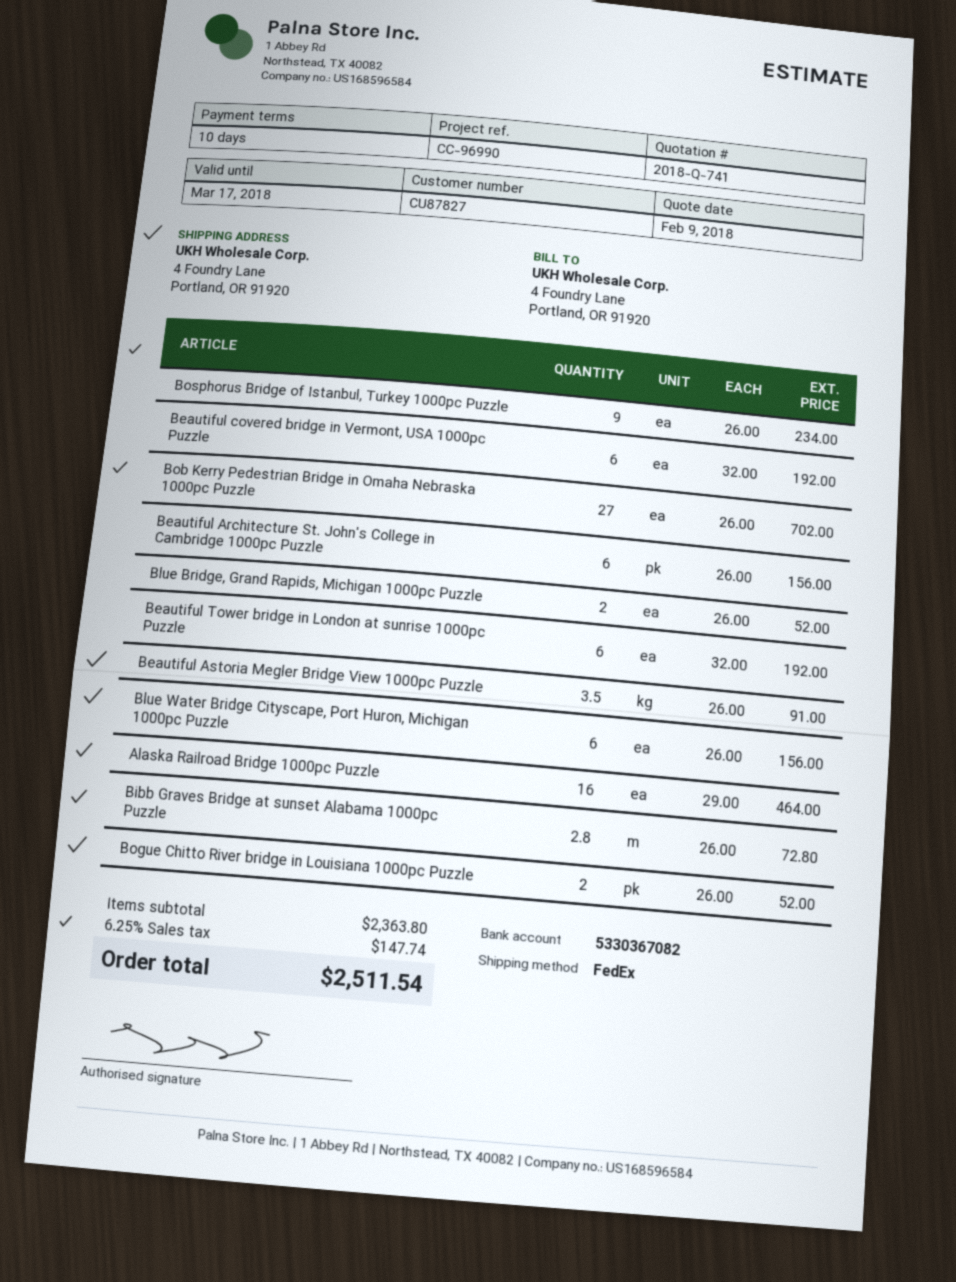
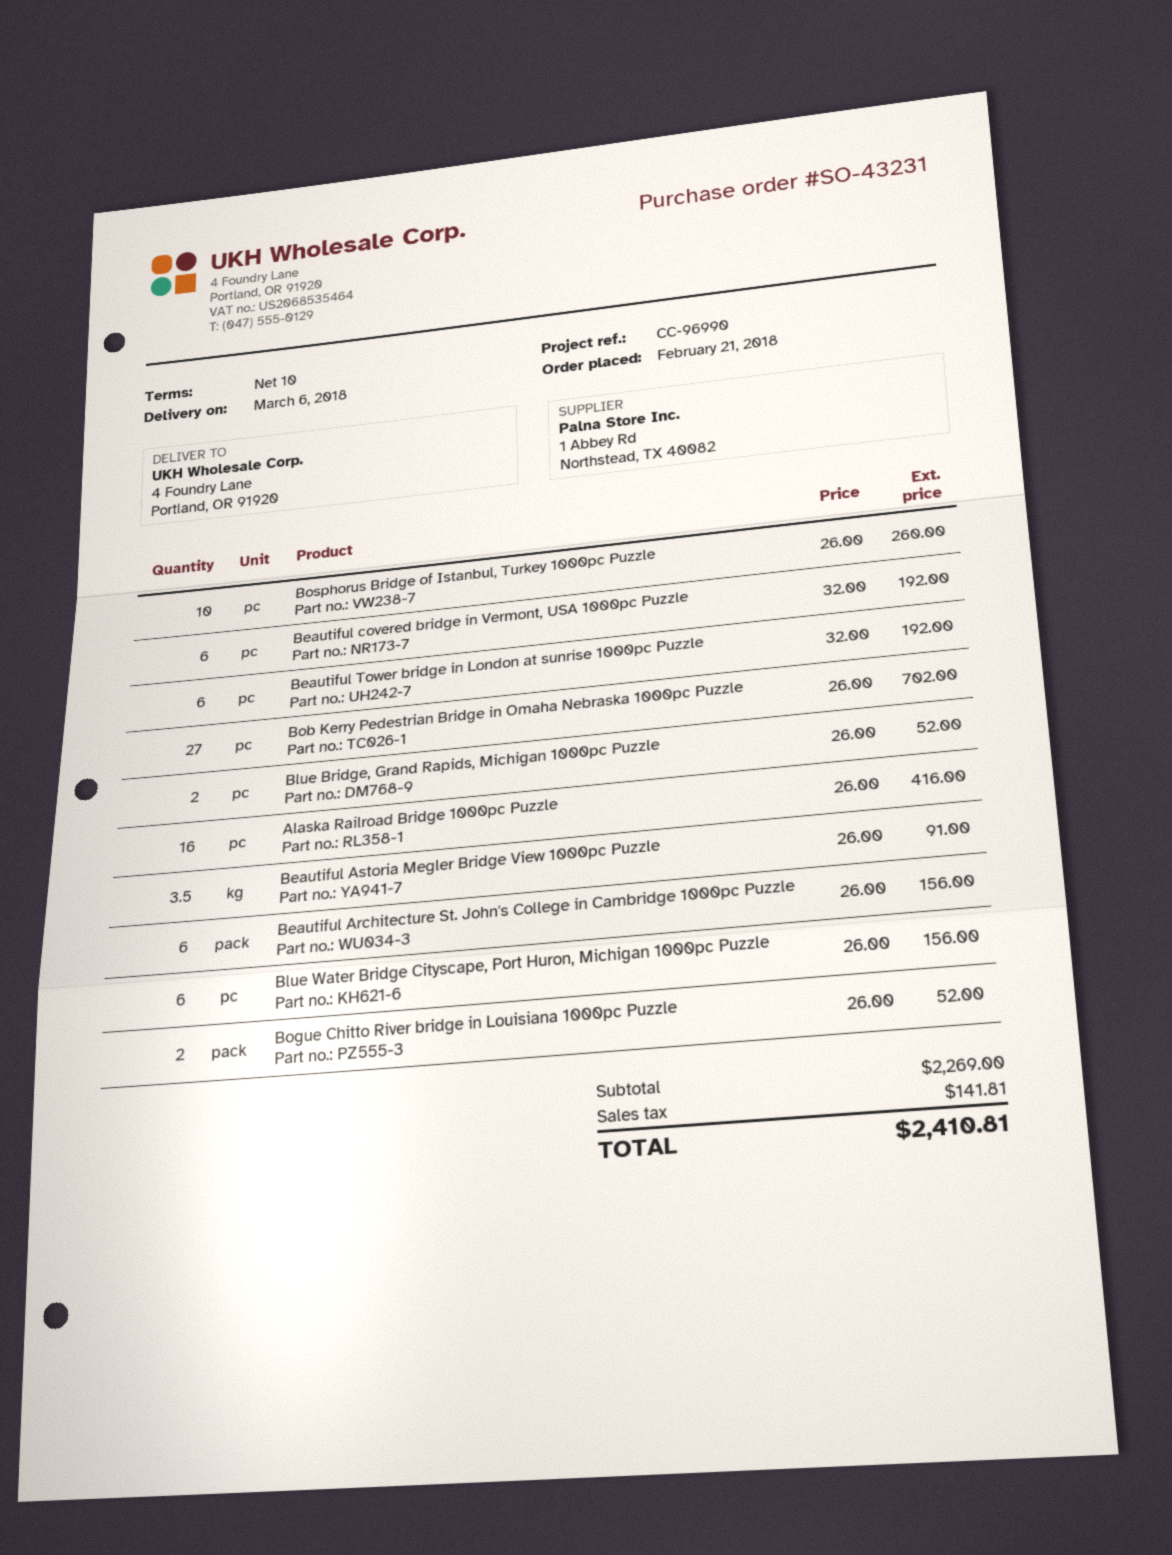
Bosphorus Bridge of Istanbul, Turkey 1000pc Puzzle: 9 x 26.00 = 234.00 -> 10 x 26.00 = 260.00
Alaska Railroad Bridge 1000pc Puzzle: 16 x 29.00 = 464.00 -> 16 x 26.00 = 416.00
Bibb Graves Bridge at sunset Alabama 1000pc Puzzle: 2.8 x 26.00 = 72.80 -> none
subtotal: 2363.80 -> 2269.00
tax: 147.74 -> 141.81
total: 2511.54 -> 2410.81

